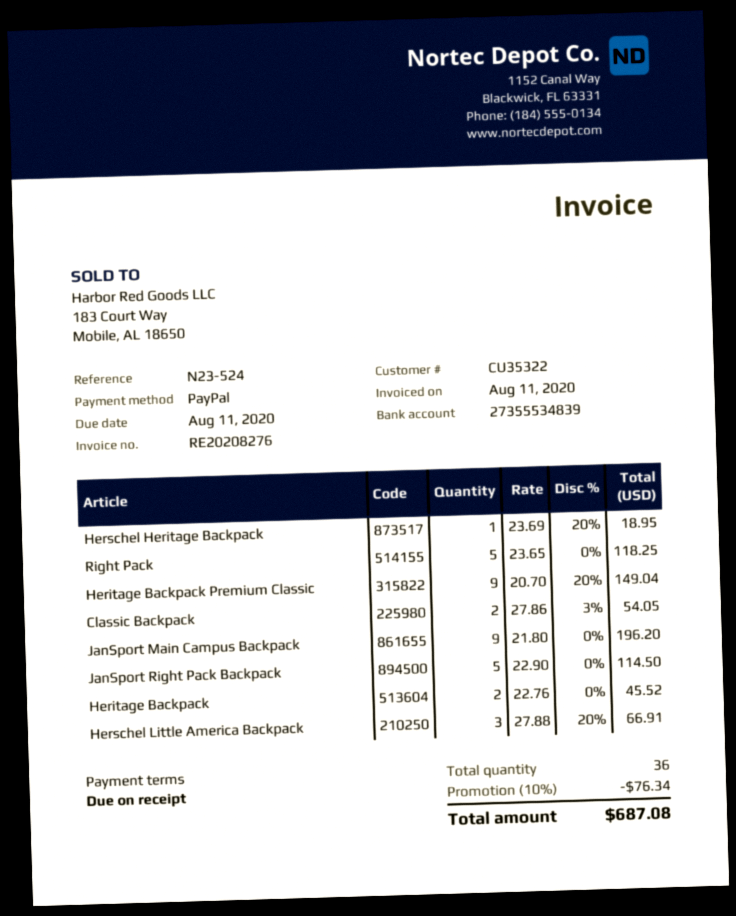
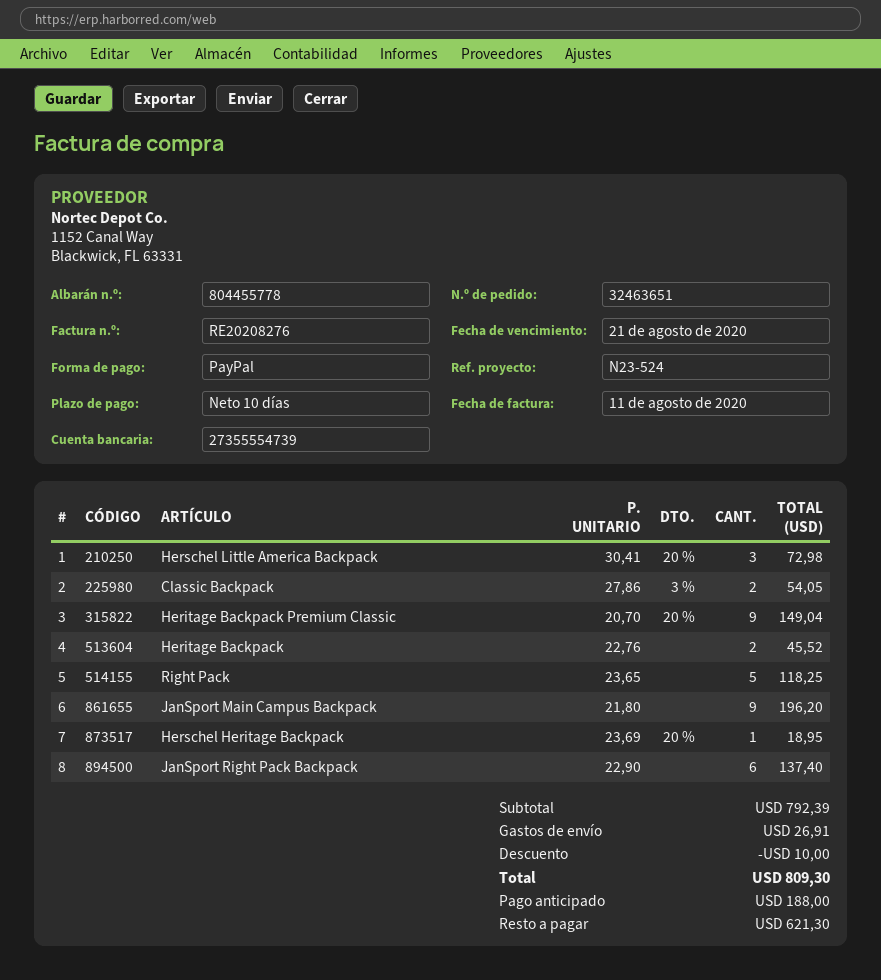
payment terms: on receipt -> 10 days
due date: 2020-08-11 -> 2020-08-21
bank account: 27355534839 -> 27355554739
JanSport Right Pack Backpack: 5 x 22.90 = 114.50 -> 6 x 22.90 = 137.40
Herschel Little America Backpack: 3 x 27.88 - 20% = 66.91 -> 3 x 30.41 - 20% = 72.98
discount: 76.34 -> 10.00
shipping: none -> 26.91
total: 687.08 -> 809.30

